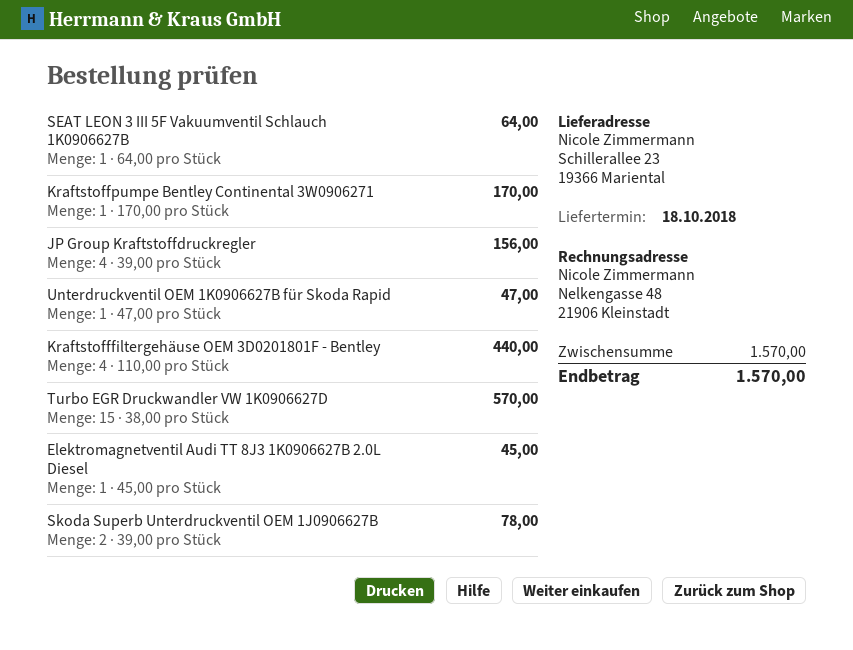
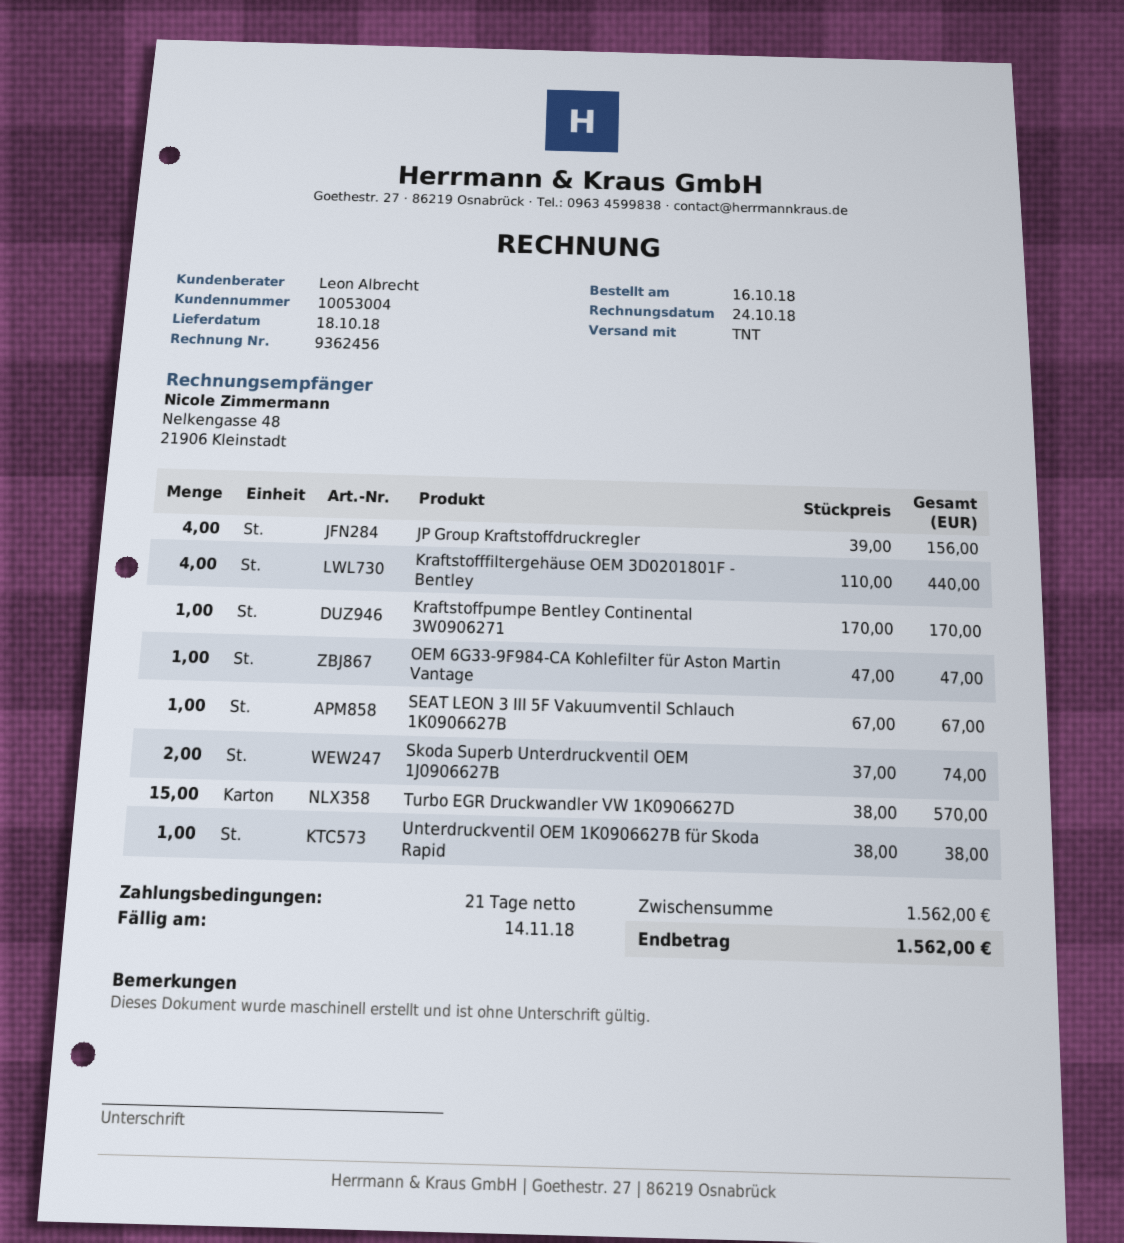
SEAT LEON 3 III 5F Vakuumventil Schlauch 1K0906627B: 1 x 64.00 = 64.00 -> 1 x 67.00 = 67.00
Unterdruckventil OEM 1K0906627B für Skoda Rapid: 1 x 47.00 = 47.00 -> 1 x 38.00 = 38.00
Elektromagnetventil Audi TT 8J3 1K0906627B 2.0L Diesel: 1 x 45.00 = 45.00 -> none
Skoda Superb Unterdruckventil OEM 1J0906627B: 2 x 39.00 = 78.00 -> 2 x 37.00 = 74.00
OEM 6G33-9F984-CA Kohlefilter für Aston Martin Vantage: none -> 1 x 47.00 = 47.00
subtotal: 1570.00 -> 1562.00
total: 1570.00 -> 1562.00

